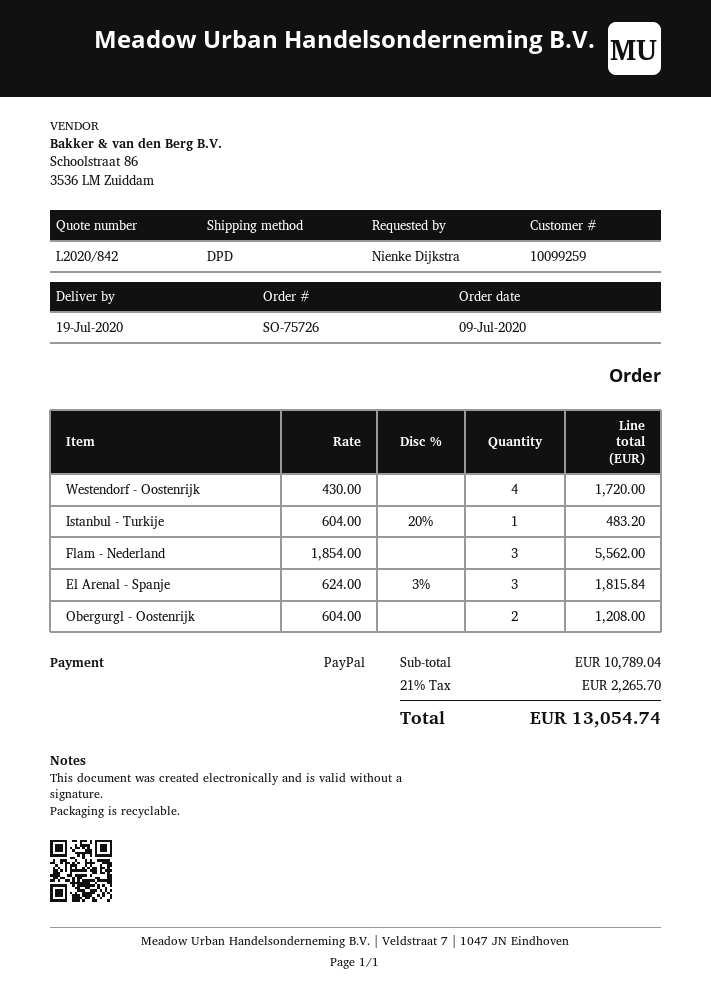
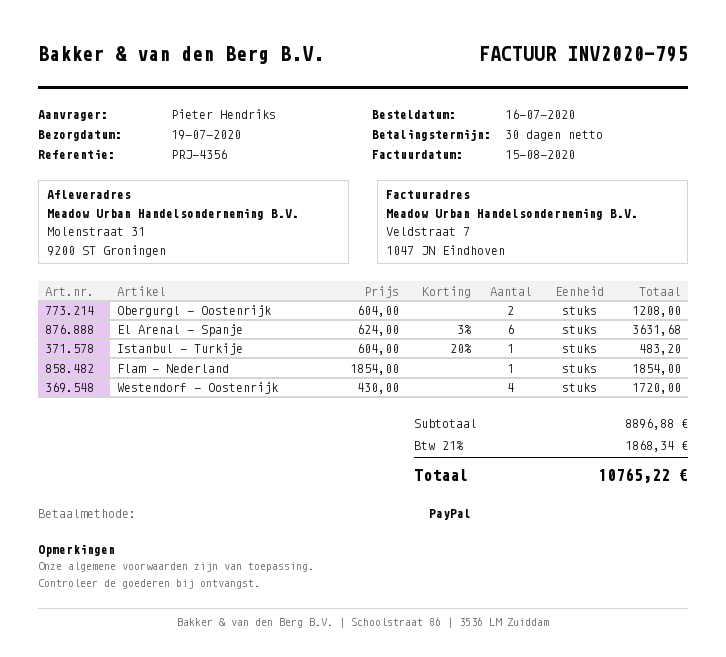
order date: 2020-07-09 -> 2020-07-16
ordered by: Nienke Dijkstra -> Pieter Hendriks
Flam - Nederland: 3 x 1854.00 = 5562.00 -> 1 x 1854.00 = 1854.00
El Arenal - Spanje: 3 x 624.00 - 3% = 1815.84 -> 6 x 624.00 - 3% = 3631.68
subtotal: 10789.04 -> 8896.88
tax: 21% = 2265.70 -> 21% = 1868.34
total: 13054.74 -> 10765.22

